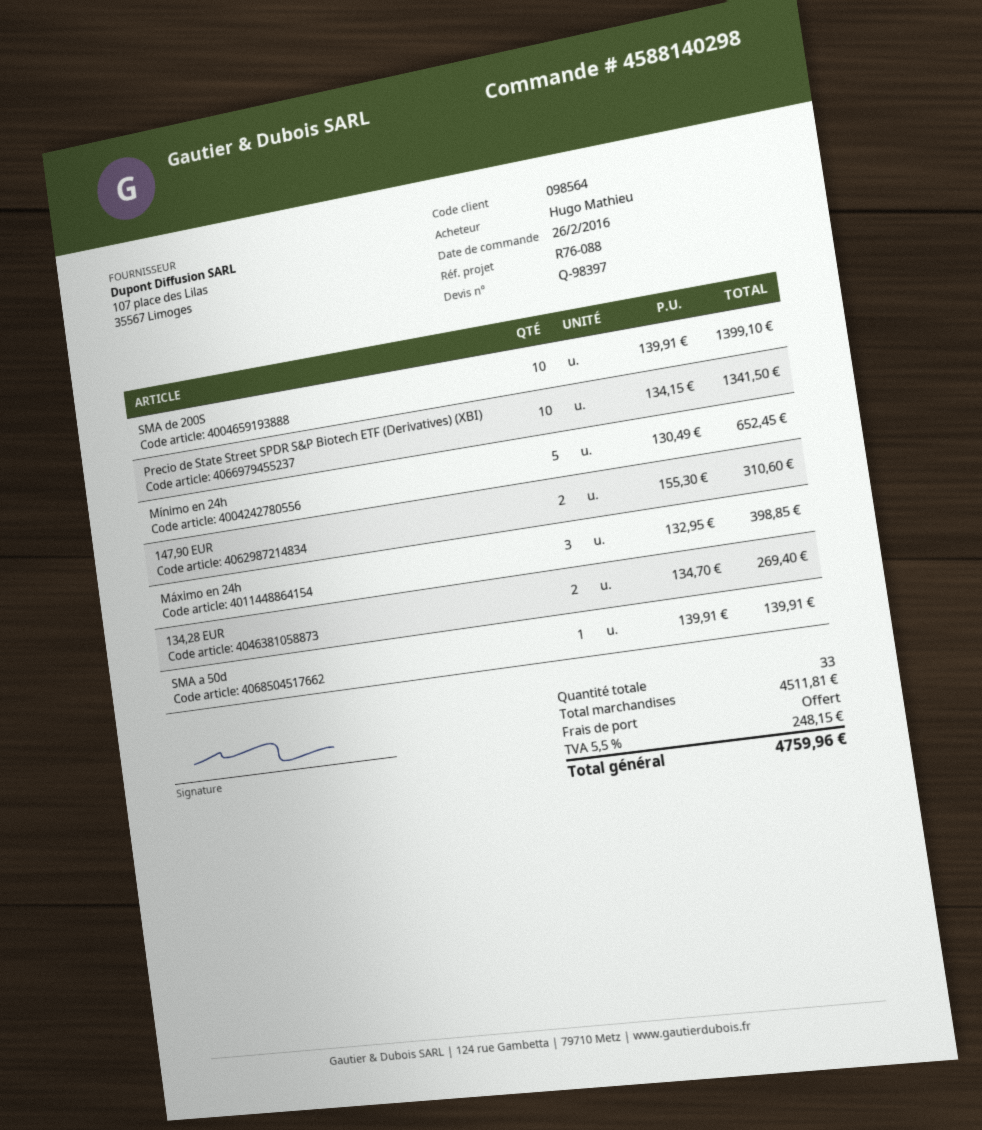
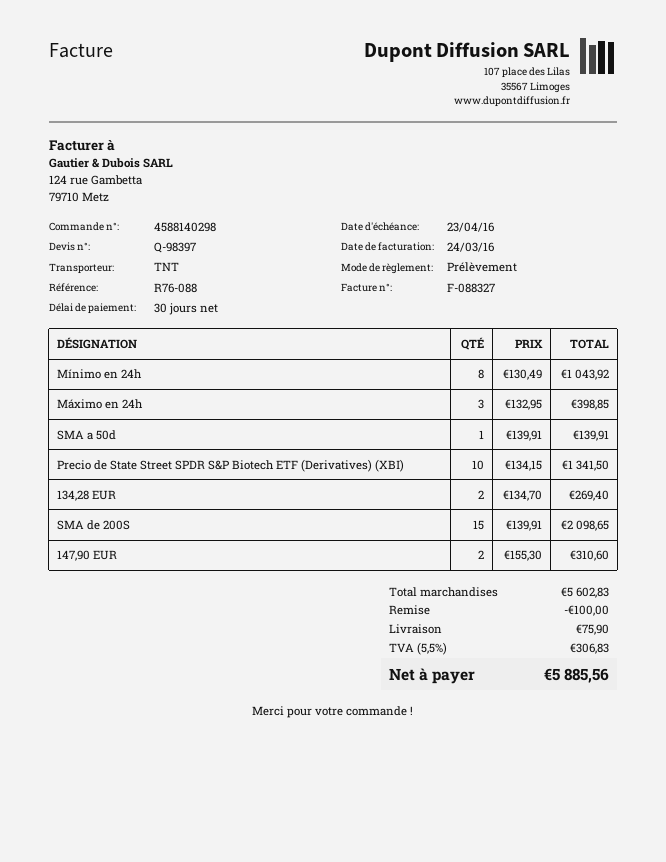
SMA de 200S: 10 x 139.91 = 1399.10 -> 15 x 139.91 = 2098.65
Mínimo en 24h: 5 x 130.49 = 652.45 -> 8 x 130.49 = 1043.92
subtotal: 4511.81 -> 5602.83
discount: none -> 100.00
shipping: 0.00 -> 75.90
tax: 5.5% = 248.15 -> 5.5% = 306.83
total: 4759.96 -> 5885.56

